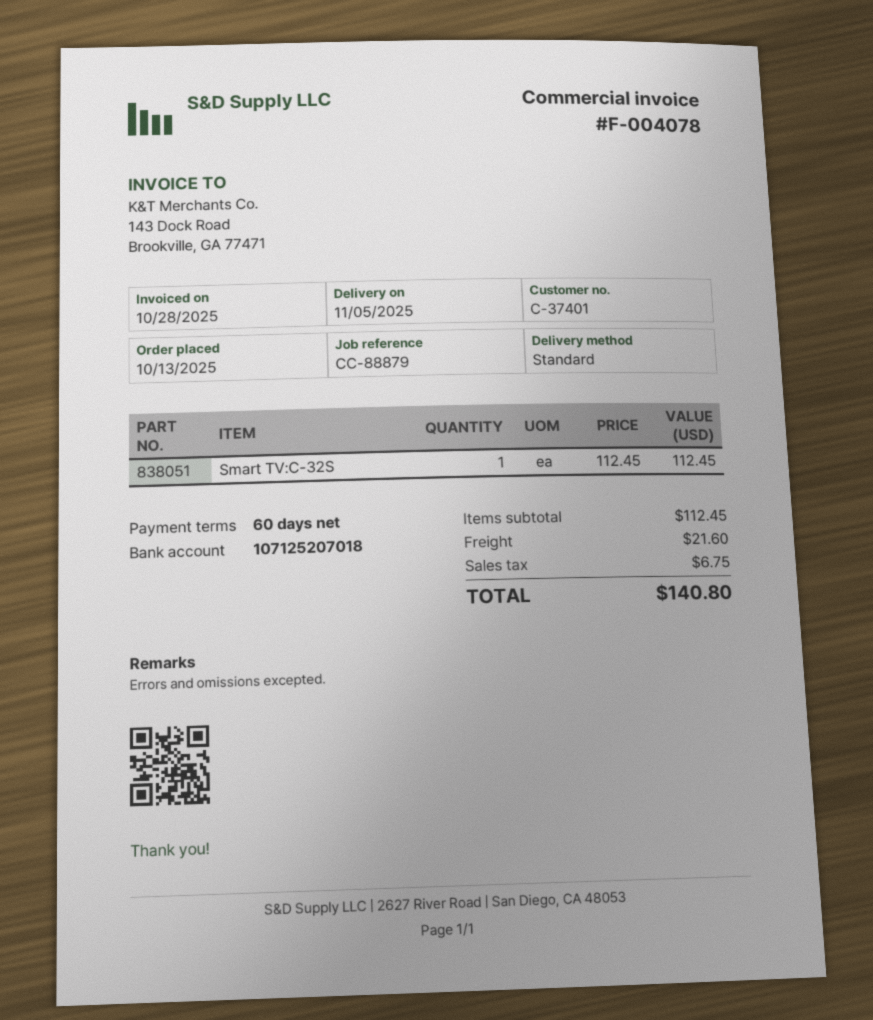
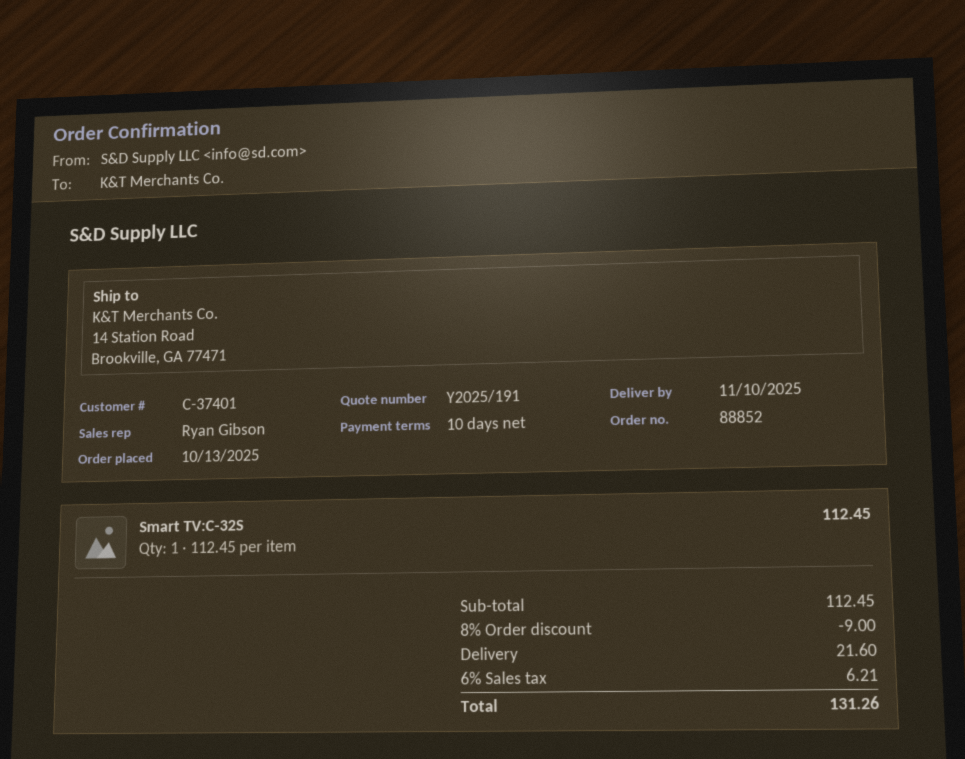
delivery date: 2025-11-05 -> 2025-11-10
payment terms: 60 days -> 10 days
discount: none -> 8% = 9.00
tax: 6.75 -> 6.21
total: 140.80 -> 131.26

